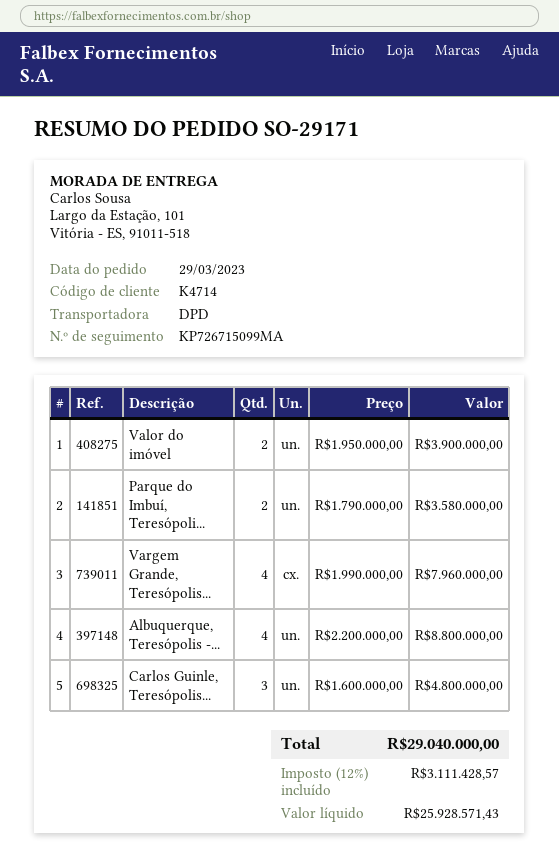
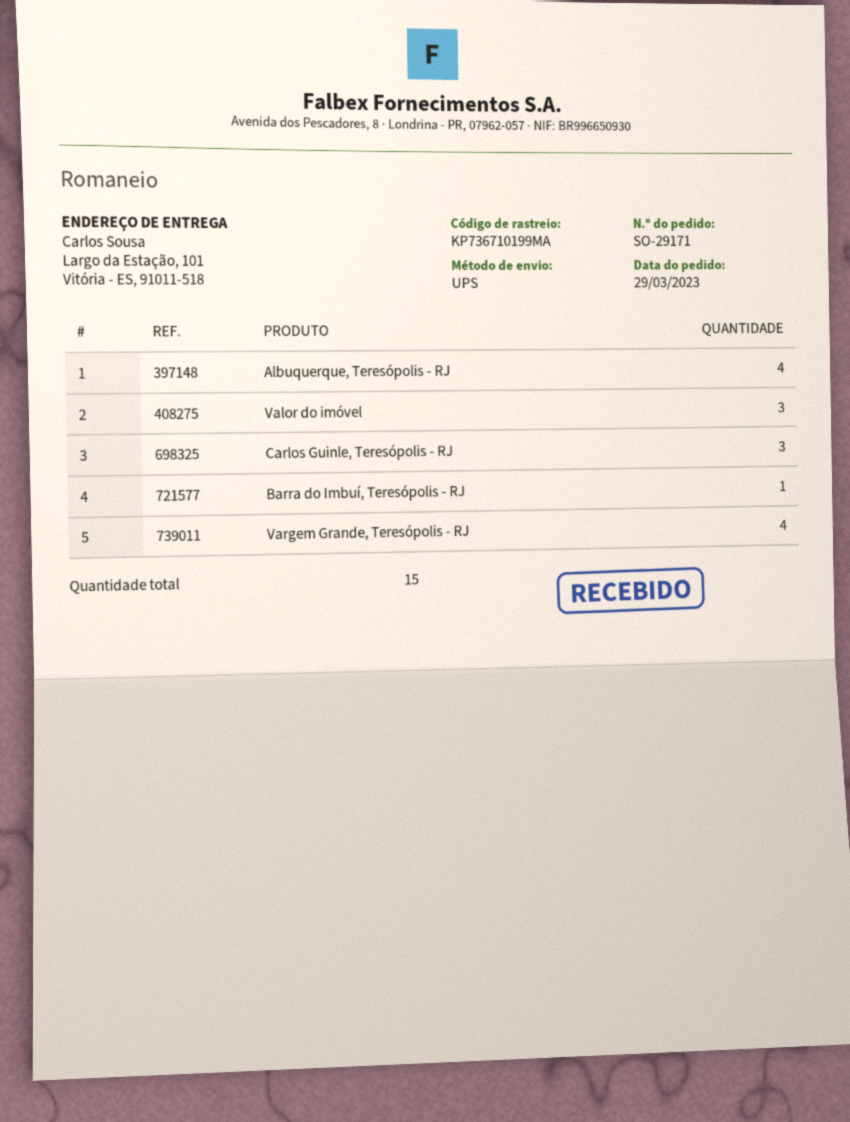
shipping method: DPD -> UPS
tracking number: KP726715099MA -> KP736710199MA
Valor do imóvel: 2 -> 3
Parque do Imbuí, Teresópoli...: 2 -> none
Barra do Imbuí, Teresópolis - RJ: none -> 1

